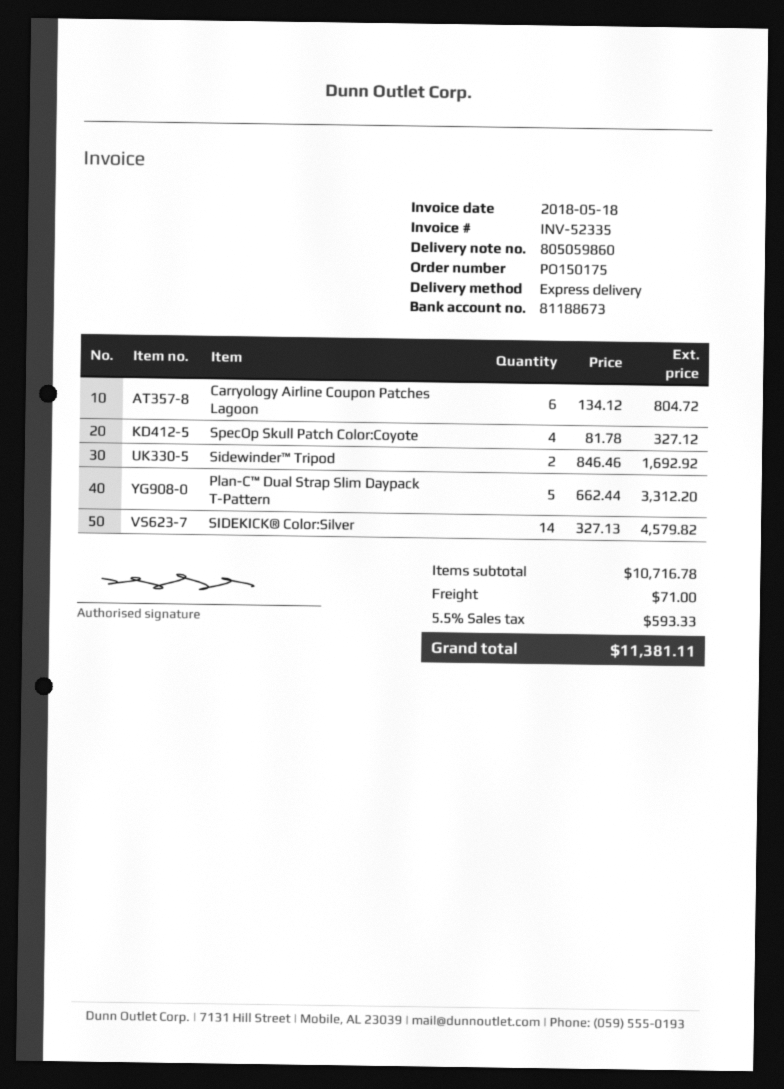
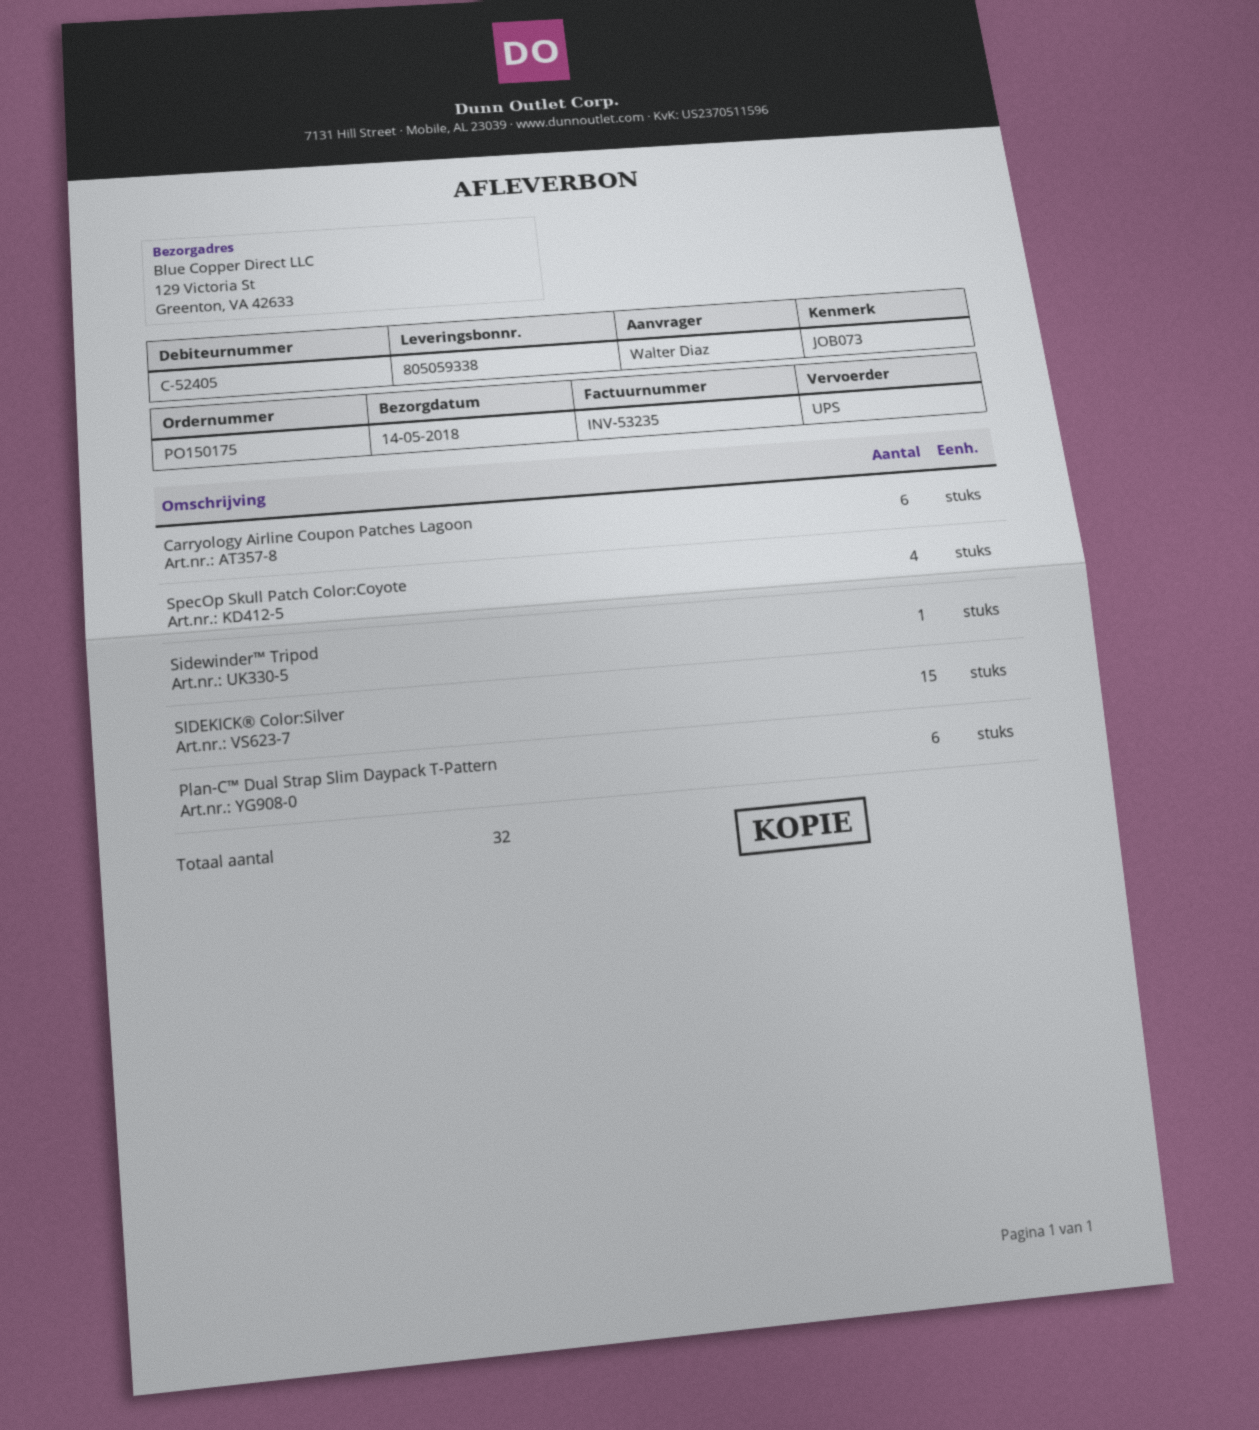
delivery note number: 805059860 -> 805059338
invoice number: INV-52335 -> INV-53235
shipping method: express -> UPS
Sidewinder™ Tripod: 2 -> 1
Plan-C™ Dual Strap Slim Daypack T-Pattern: 5 -> 6
SIDEKICK® Color:Silver: 14 -> 15

